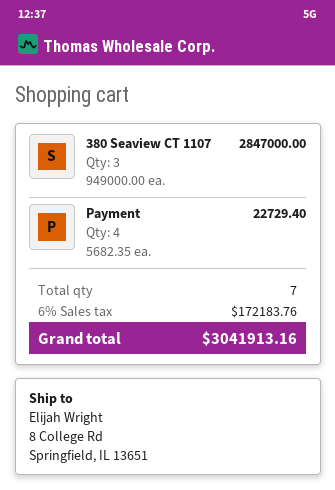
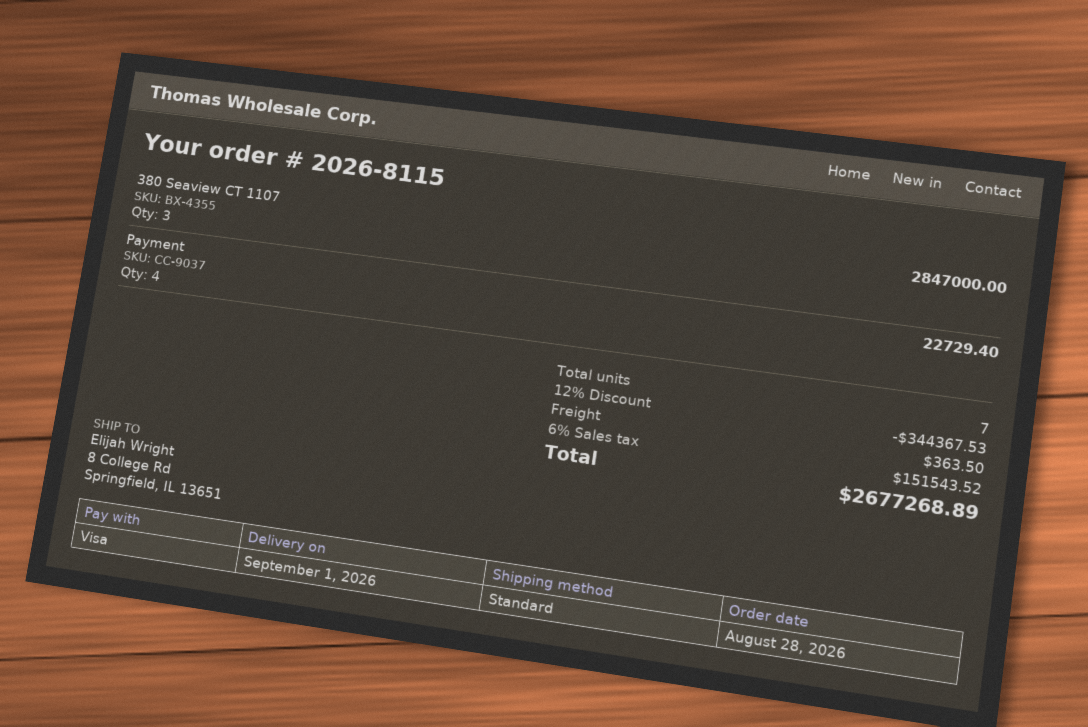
discount: none -> 12% = 344367.53
shipping: none -> 363.50
tax: 6% = 172183.76 -> 6% = 151543.52
total: 3041913.16 -> 2677268.89

